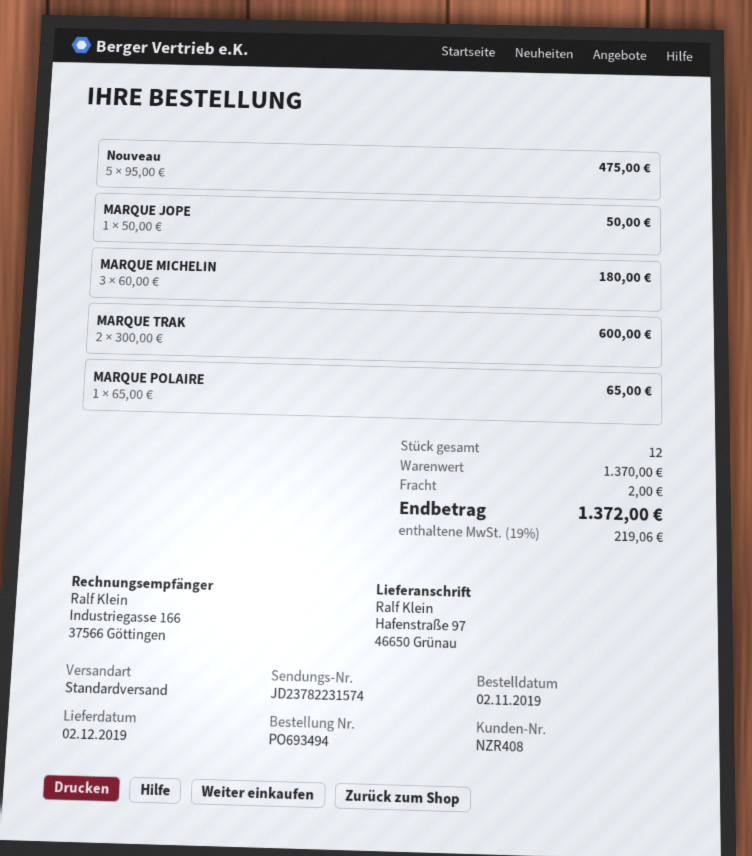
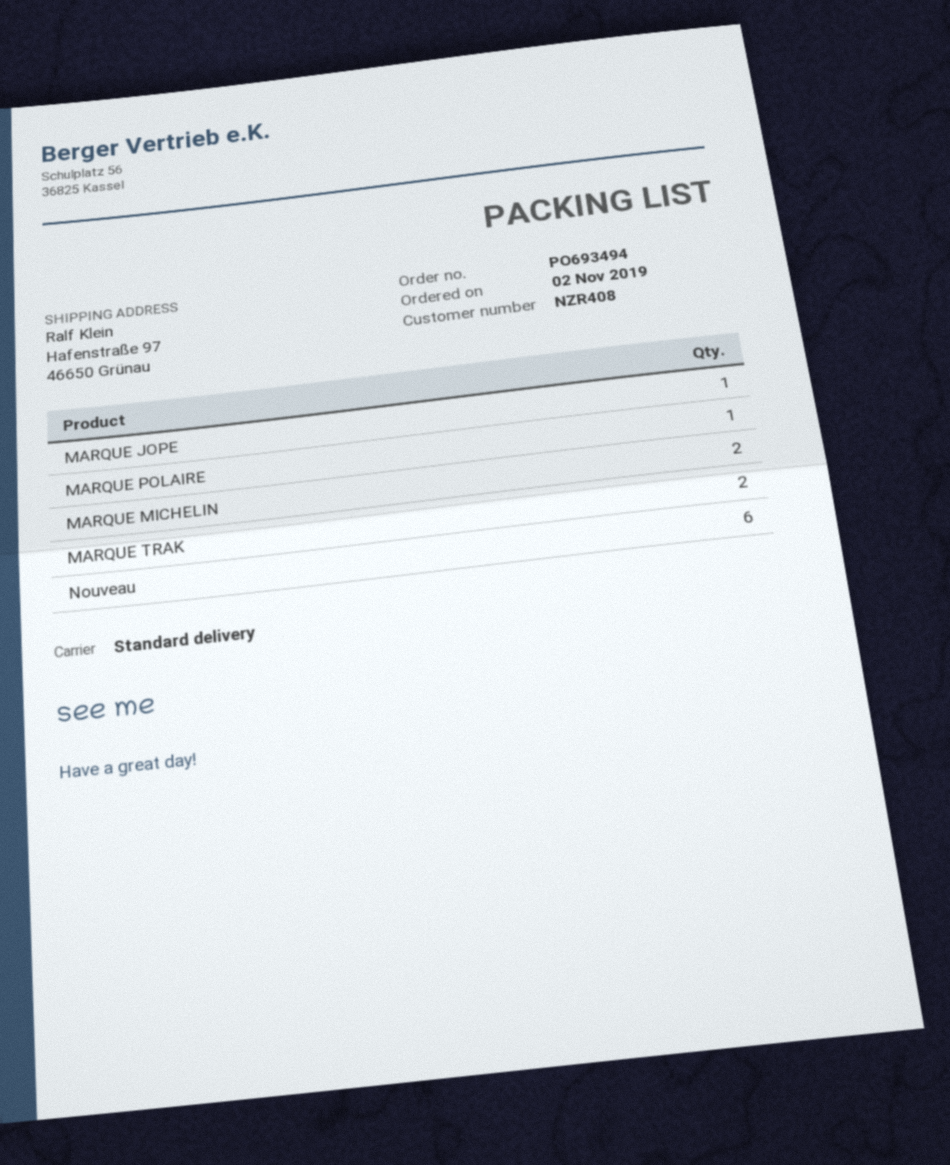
Nouveau: 5 -> 6
MARQUE MICHELIN: 3 -> 2

